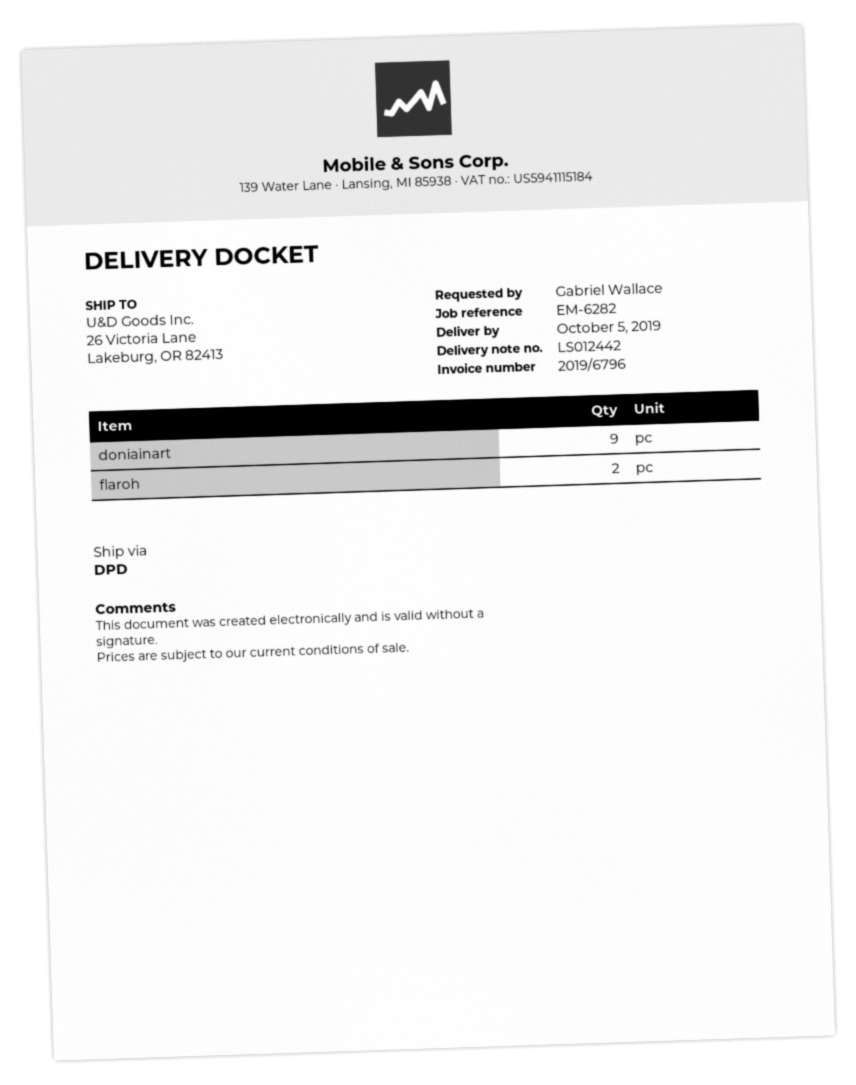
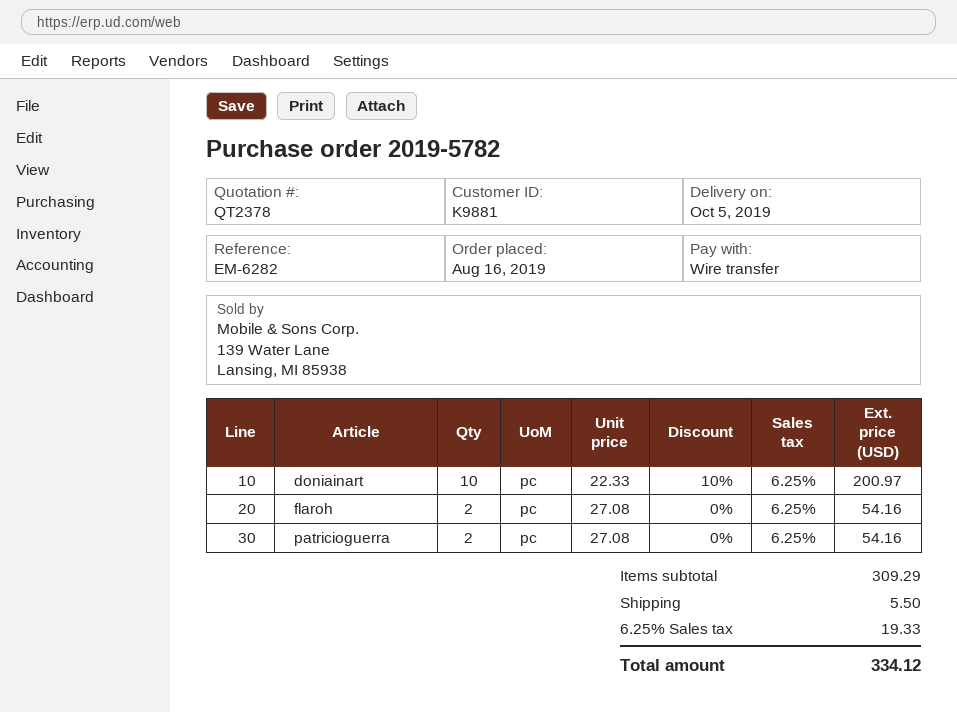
doniainart: 9 -> 10
patricioguerra: none -> 2

